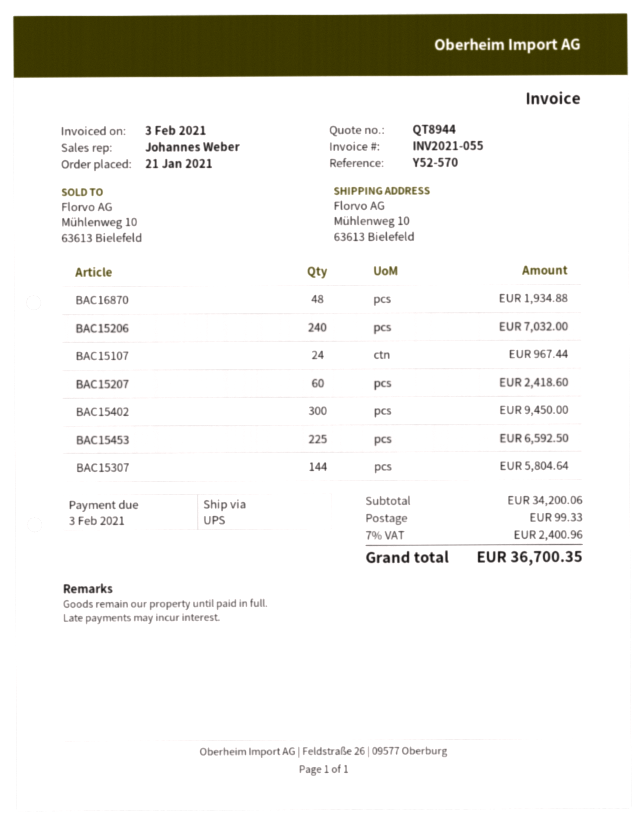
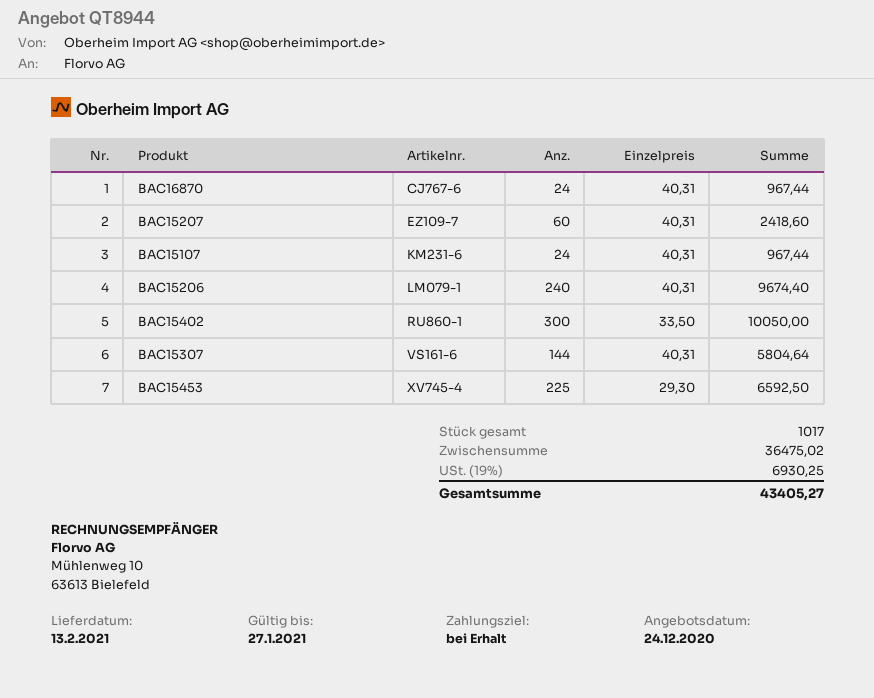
BAC16870: 48 for 1934.88 -> 24 for 967.44
BAC15206: 240 for 7032.00 -> 240 for 9674.40
BAC15402: 300 for 9450.00 -> 300 for 10050.00
subtotal: 34200.06 -> 36475.02
shipping: 99.33 -> none
tax: 7% = 2400.96 -> 19% = 6930.25
total: 36700.35 -> 43405.27

